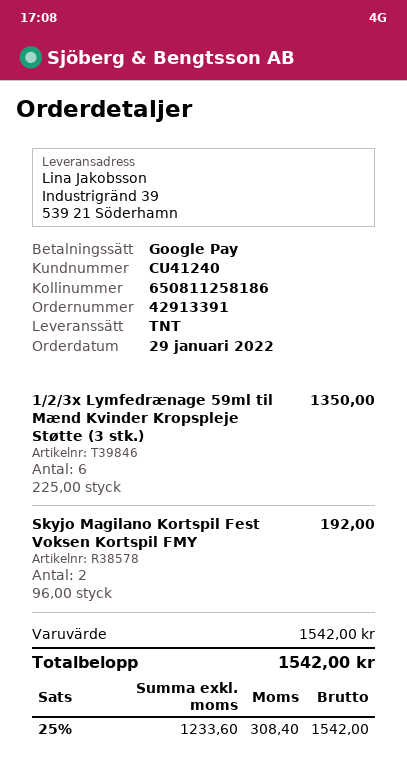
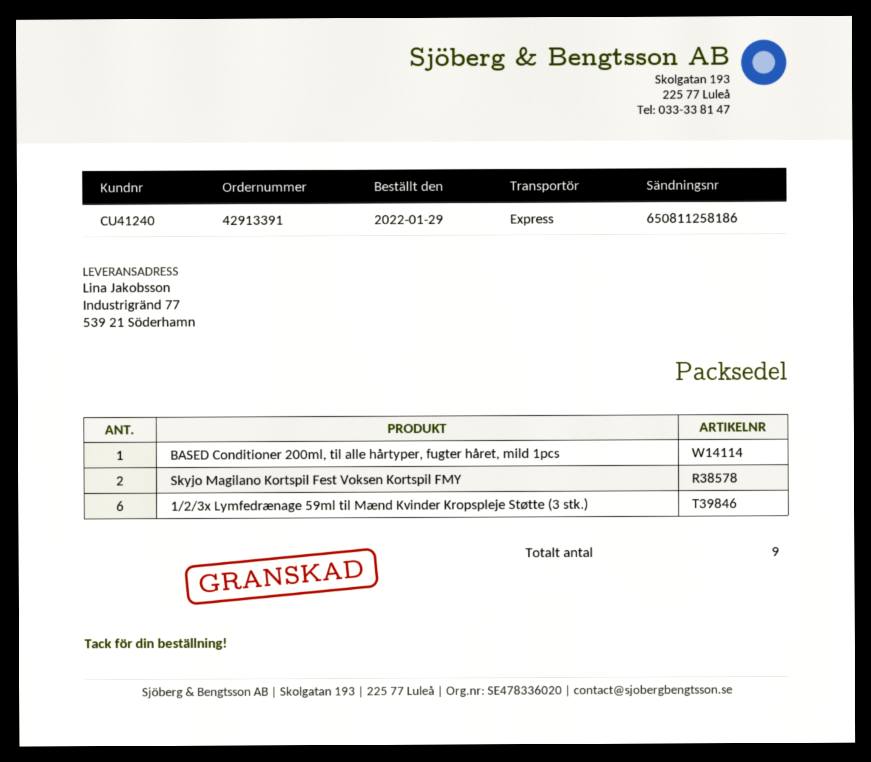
shipping method: TNT -> express
ship to: Industrigränd 39, 539 21 Söderhamn -> Industrigränd 77, 539 21 Söderhamn
BASED Conditioner 200ml, til alle hårtyper, fugter håret, mild 1pcs: none -> 1

